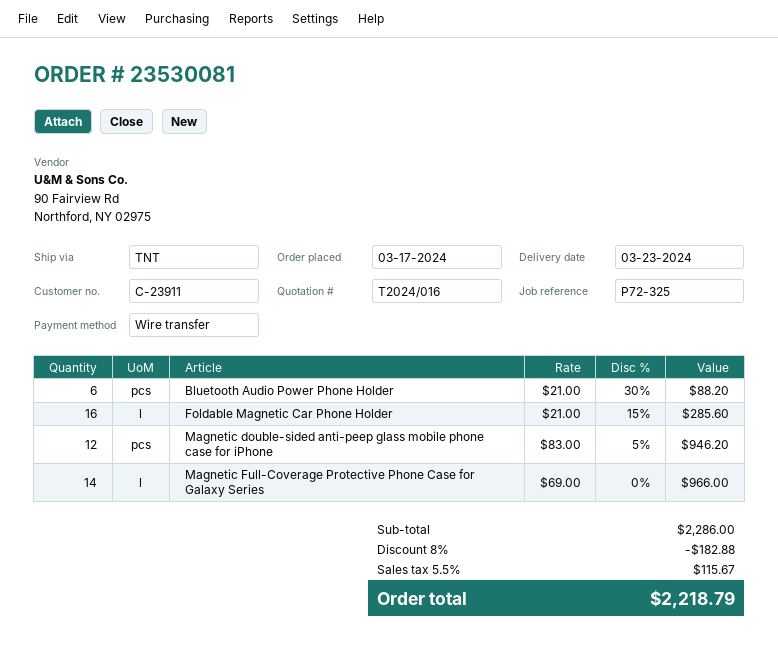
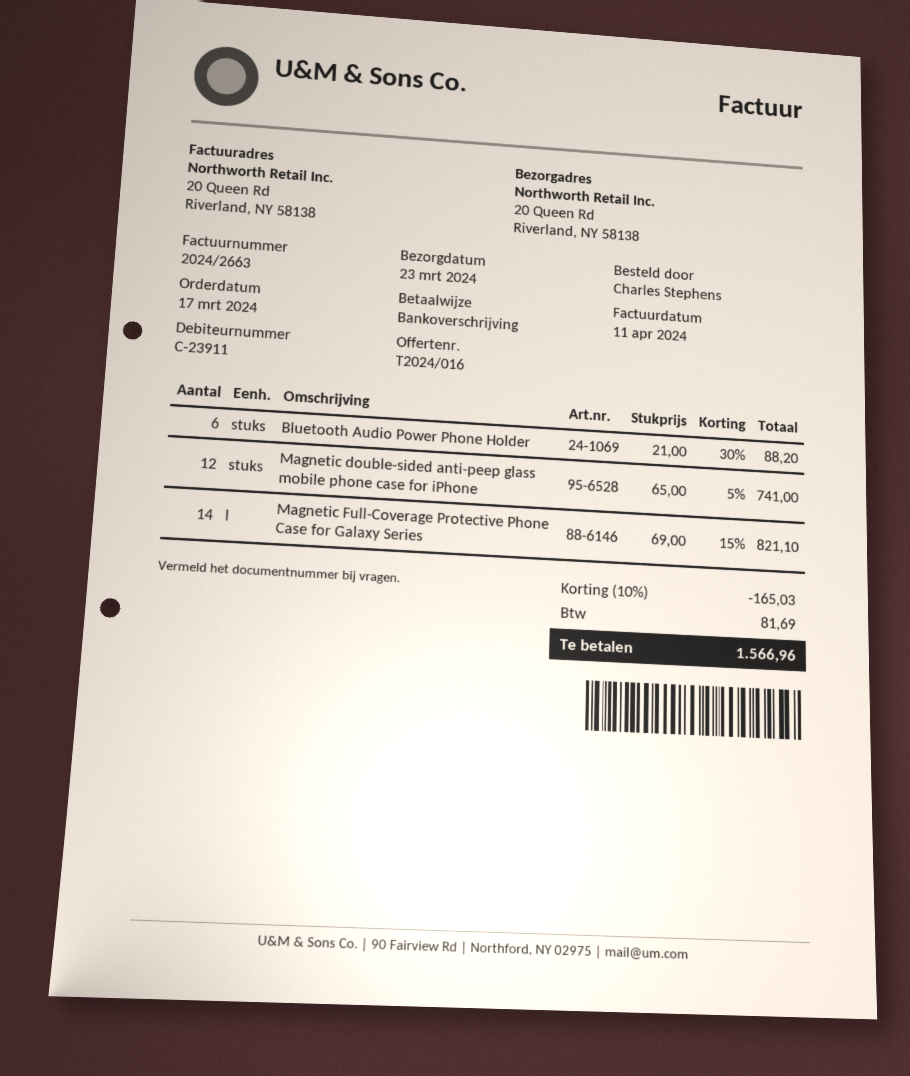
Foldable Magnetic Car Phone Holder: 16 x 21.00 - 15% = 285.60 -> none
Magnetic double-sided anti-peep glass mobile phone case for iPhone: 12 x 83.00 - 5% = 946.20 -> 12 x 65.00 - 5% = 741.00
Magnetic Full-Coverage Protective Phone Case for Galaxy Series: 14 x 69.00 = 966.00 -> 14 x 69.00 - 15% = 821.10
discount: 8% = 182.88 -> 10% = 165.03
tax: 115.67 -> 81.69
total: 2218.79 -> 1566.96

